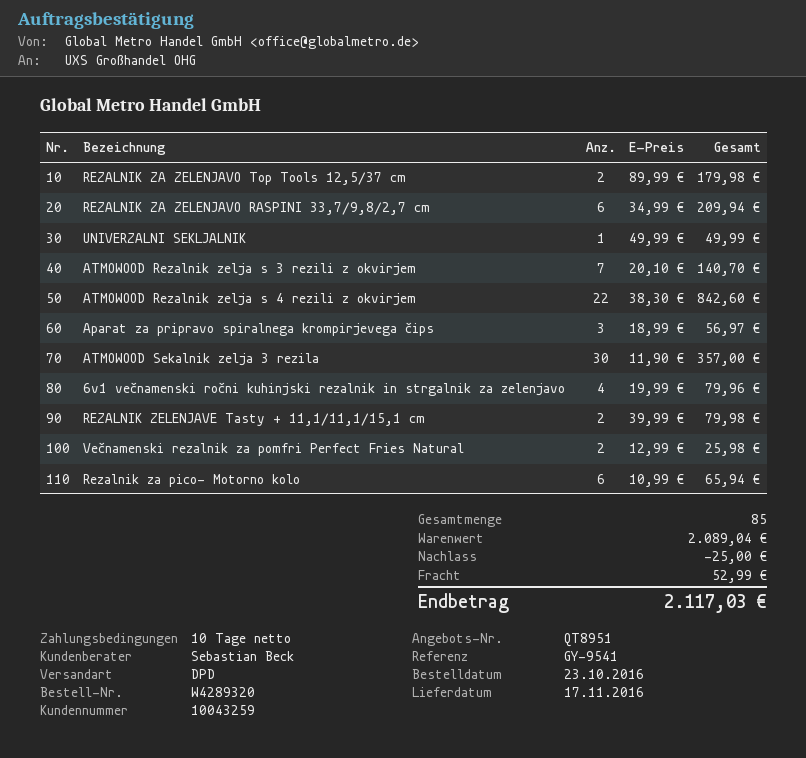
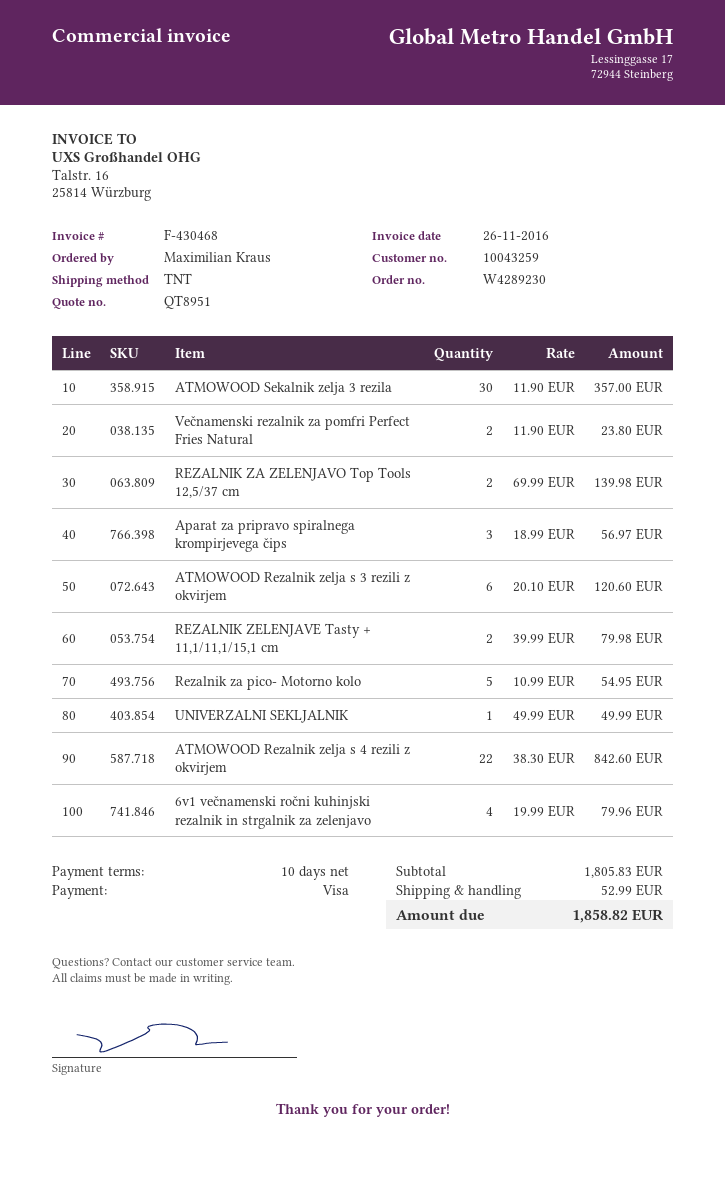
order number: W4289320 -> W4289230
shipping method: DPD -> TNT
REZALNIK ZA ZELENJAVO Top Tools 12,5/37 cm: 2 x 89.99 = 179.98 -> 2 x 69.99 = 139.98
REZALNIK ZA ZELENJAVO RASPINI 33,7/9,8/2,7 cm: 6 x 34.99 = 209.94 -> none
ATMOWOOD Rezalnik zelja s 3 rezili z okvirjem: 7 x 20.10 = 140.70 -> 6 x 20.10 = 120.60
Večnamenski rezalnik za pomfri Perfect Fries Natural: 2 x 12.99 = 25.98 -> 2 x 11.90 = 23.80
Rezalnik za pico- Motorno kolo: 6 x 10.99 = 65.94 -> 5 x 10.99 = 54.95
subtotal: 2089.04 -> 1805.83
discount: 25.00 -> none
total: 2117.03 -> 1858.82

